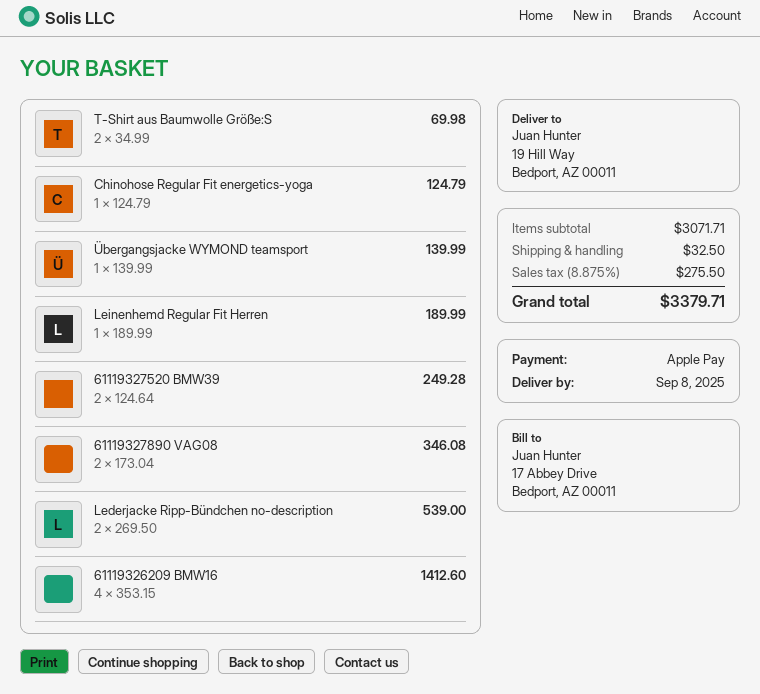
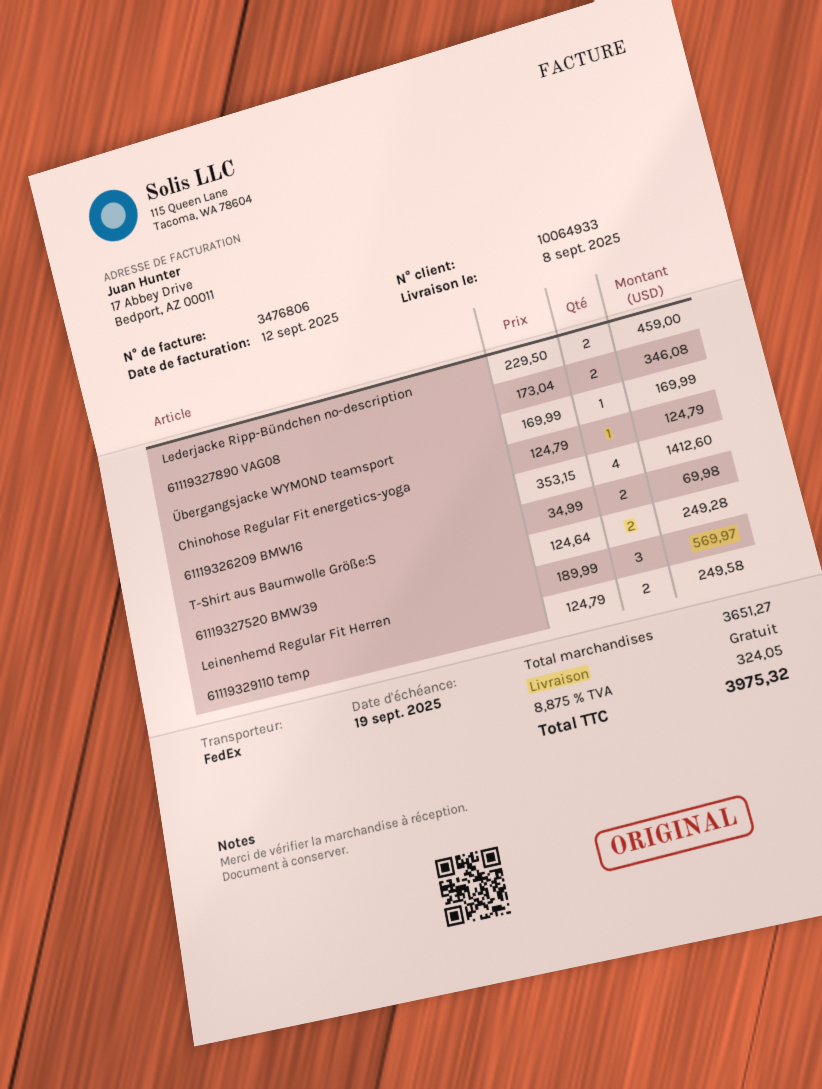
Übergangsjacke WYMOND teamsport: 1 x 139.99 = 139.99 -> 1 x 169.99 = 169.99
Leinenhemd Regular Fit Herren: 1 x 189.99 = 189.99 -> 3 x 189.99 = 569.97
Lederjacke Ripp-Bündchen no-description: 2 x 269.50 = 539.00 -> 2 x 229.50 = 459.00
61119329110 temp: none -> 2 x 124.79 = 249.58
subtotal: 3071.71 -> 3651.27
shipping: 32.50 -> 0.00
tax: 8.875% = 275.50 -> 8.875% = 324.05
total: 3379.71 -> 3975.32

